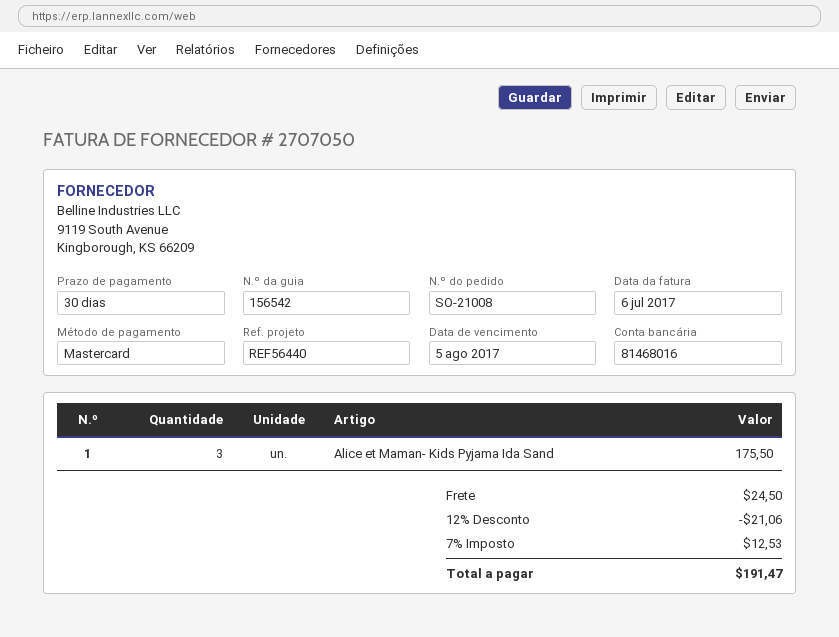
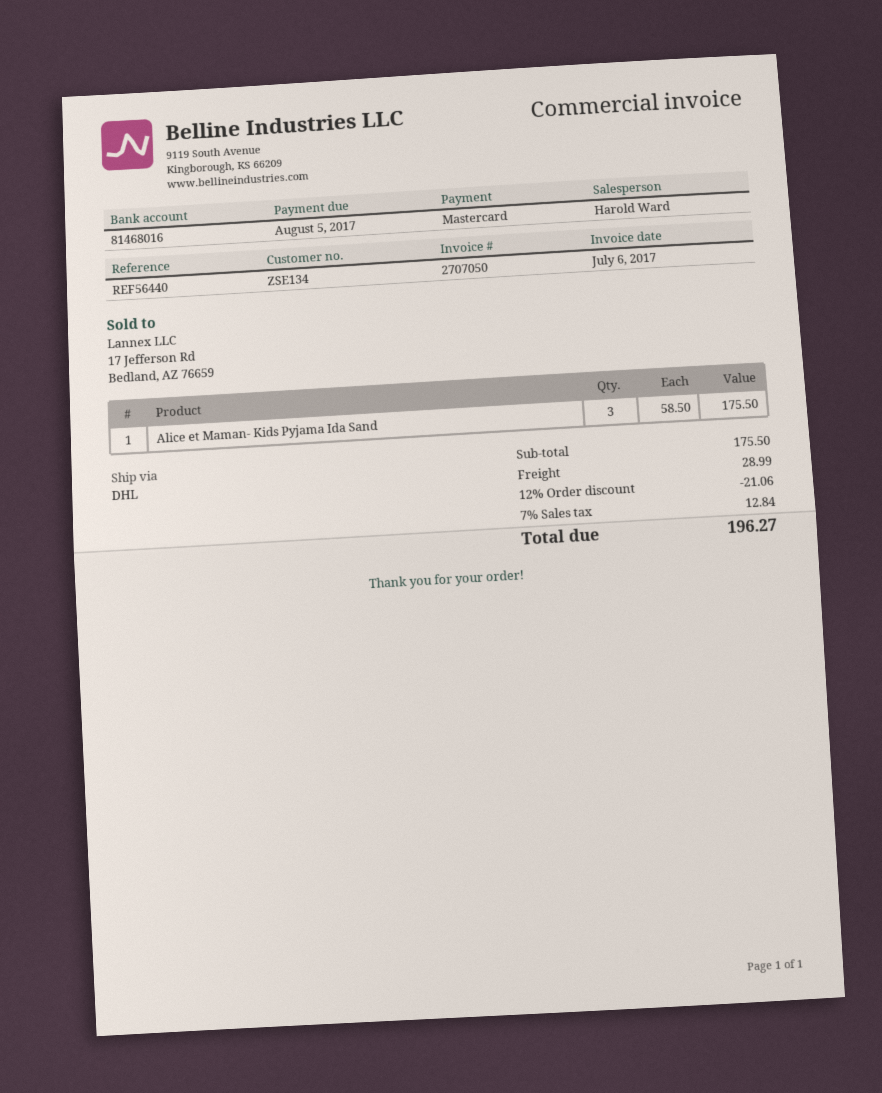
shipping: 24.50 -> 28.99
tax: 7% = 12.53 -> 7% = 12.84
total: 191.47 -> 196.27

